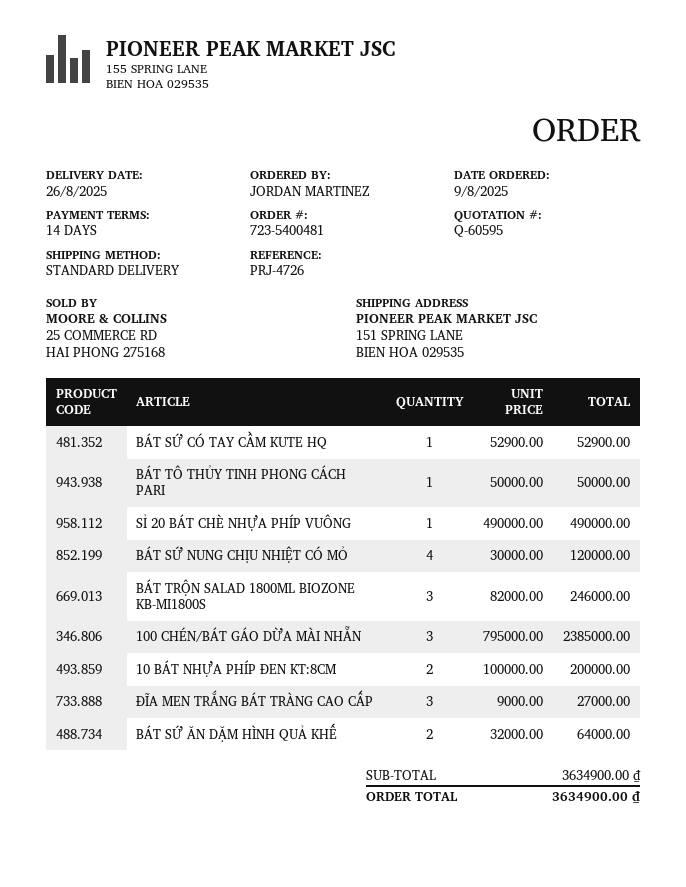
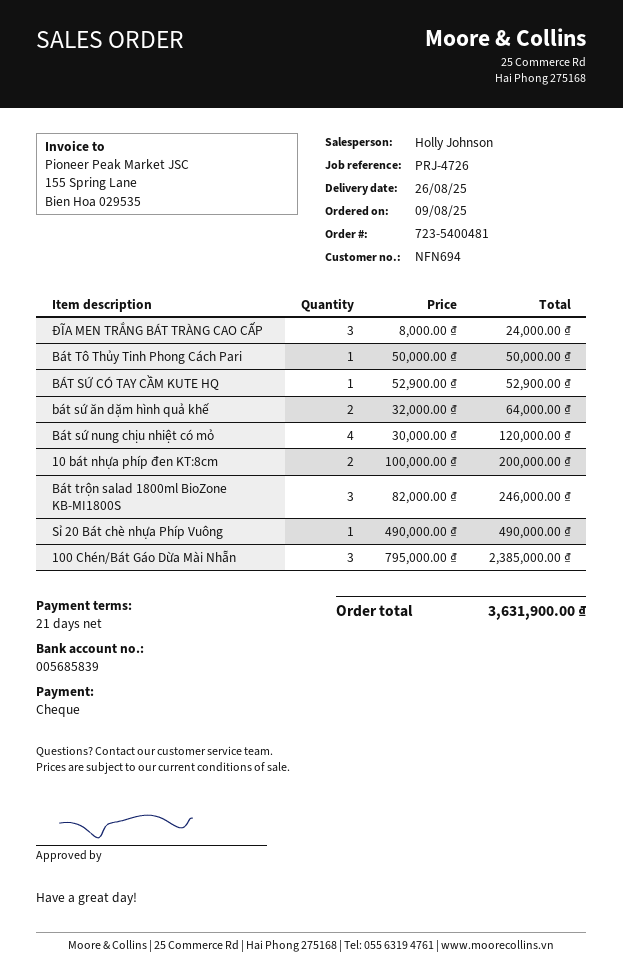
payment terms: 14 days -> 21 days
ĐĨA MEN TRẮNG BÁT TRÀNG CAO CẤP: 3 x 9000.00 = 27000.00 -> 3 x 8000.00 = 24000.00
total: 3634900.00 -> 3631900.00

